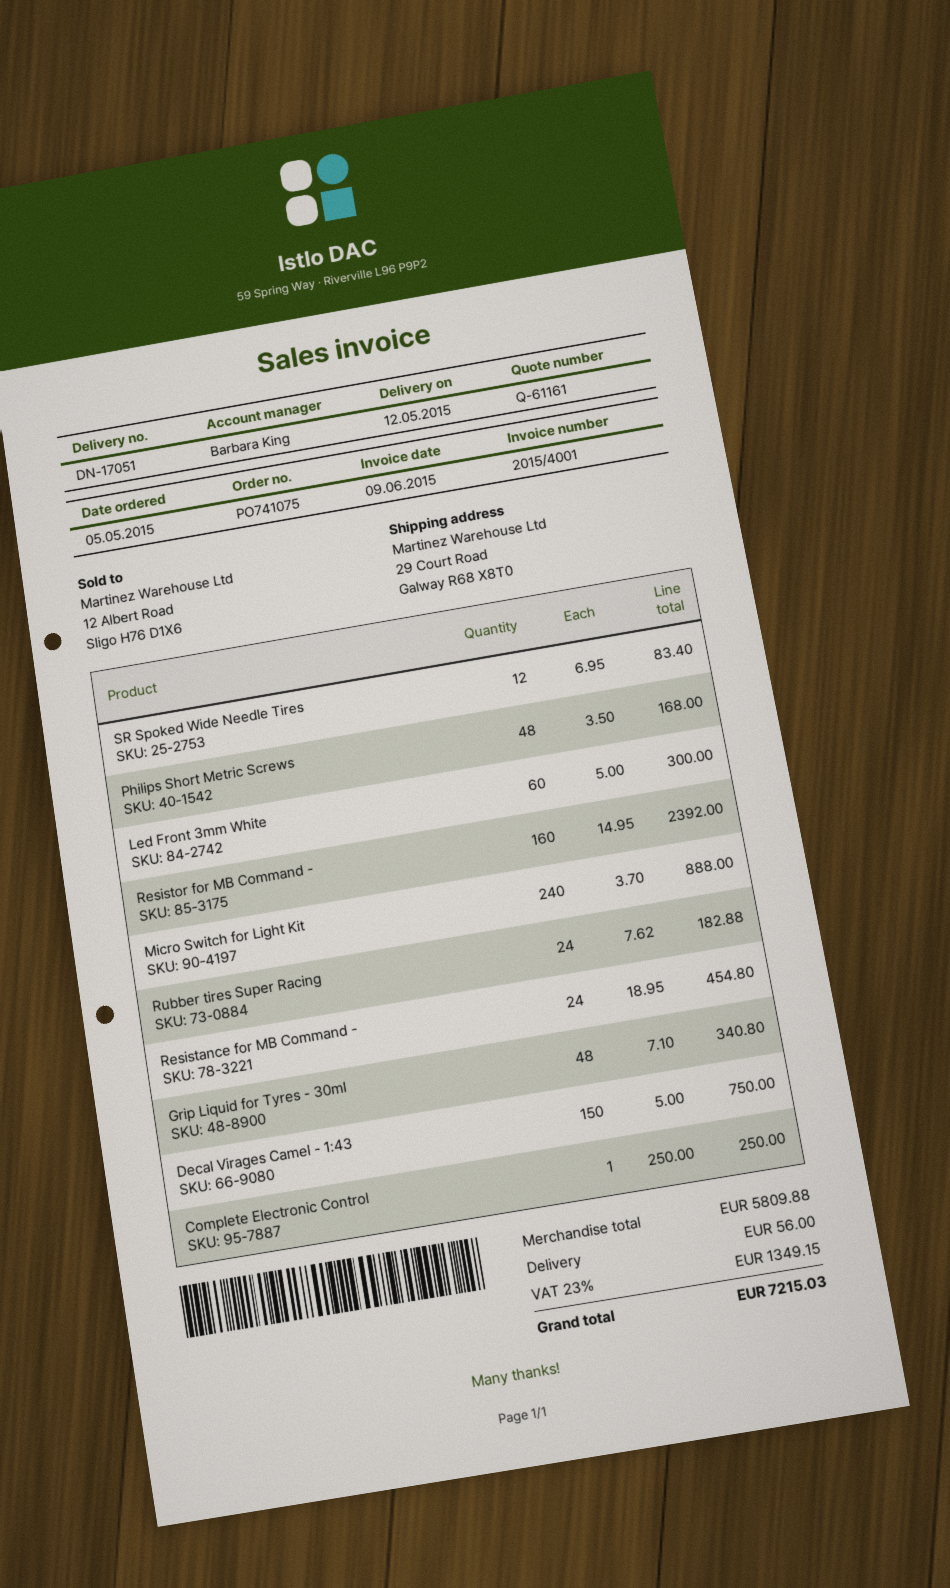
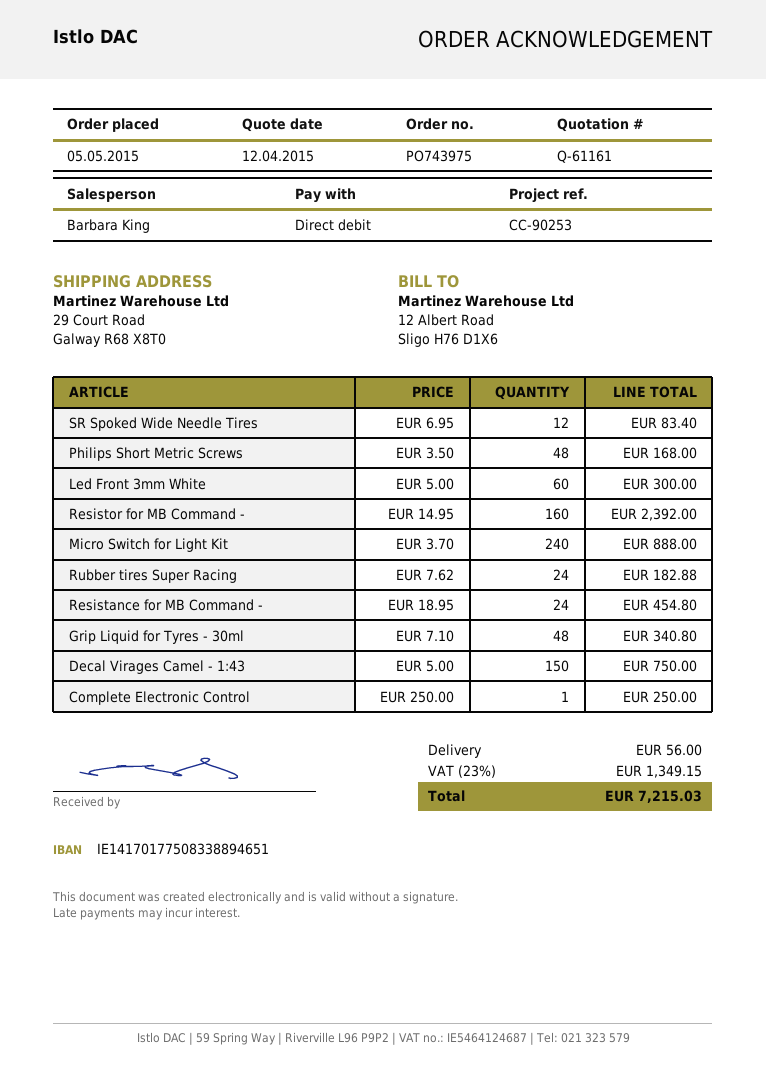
order number: PO741075 -> PO743975

